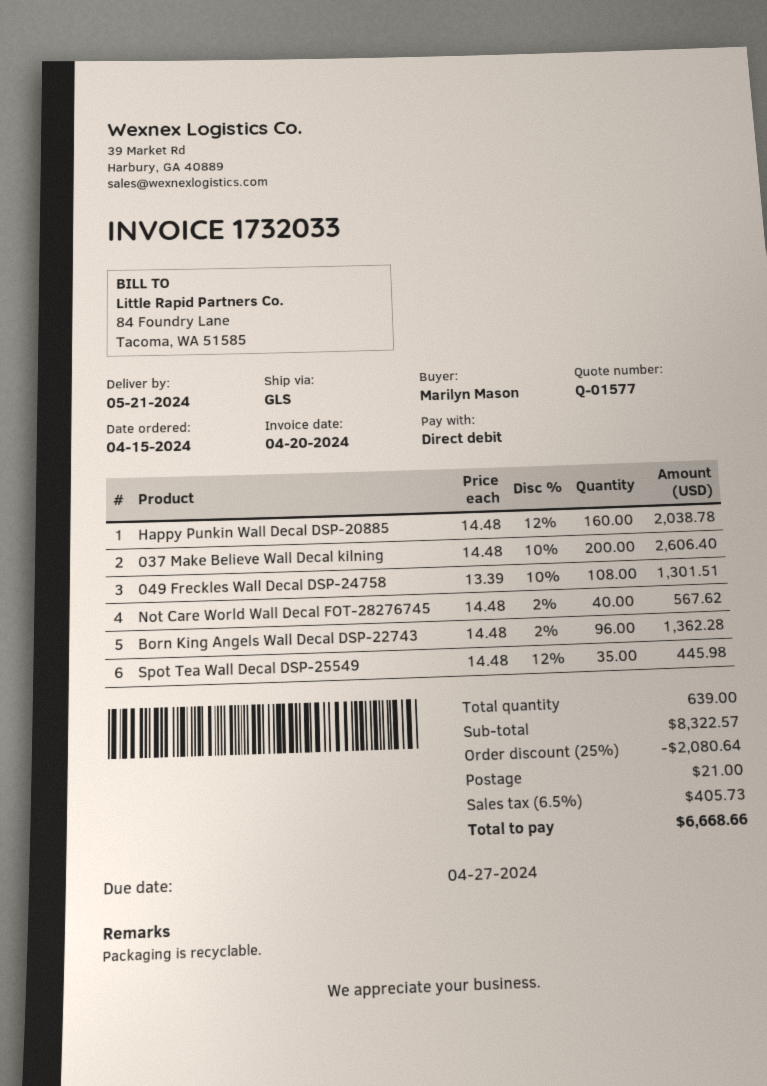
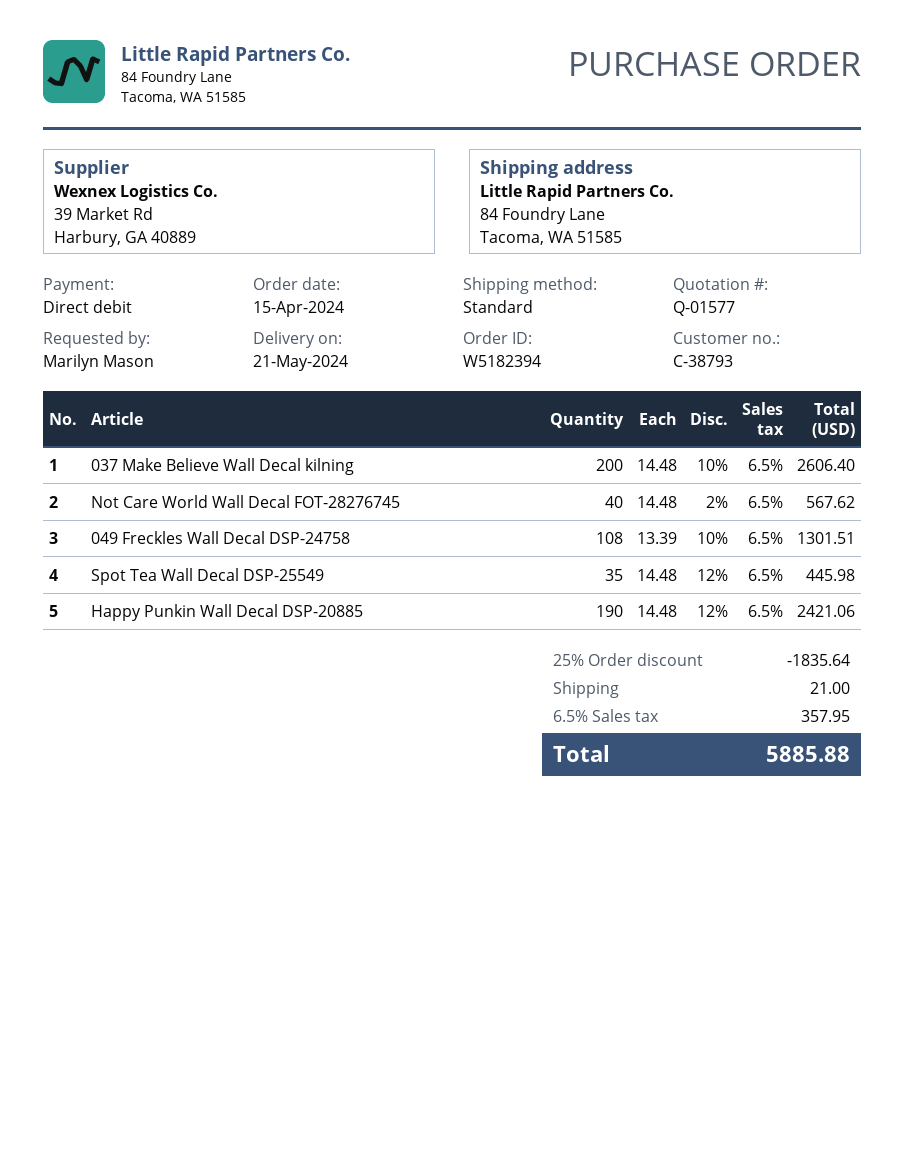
shipping method: GLS -> standard
Happy Punkin Wall Decal DSP-20885: 160 x 14.48 - 12% = 2038.78 -> 190 x 14.48 - 12% = 2421.06
Born King Angels Wall Decal DSP-22743: 96 x 14.48 - 2% = 1362.28 -> none
discount: 25% = 2080.64 -> 25% = 1835.64
tax: 6.5% = 405.73 -> 6.5% = 357.95
total: 6668.66 -> 5885.88

